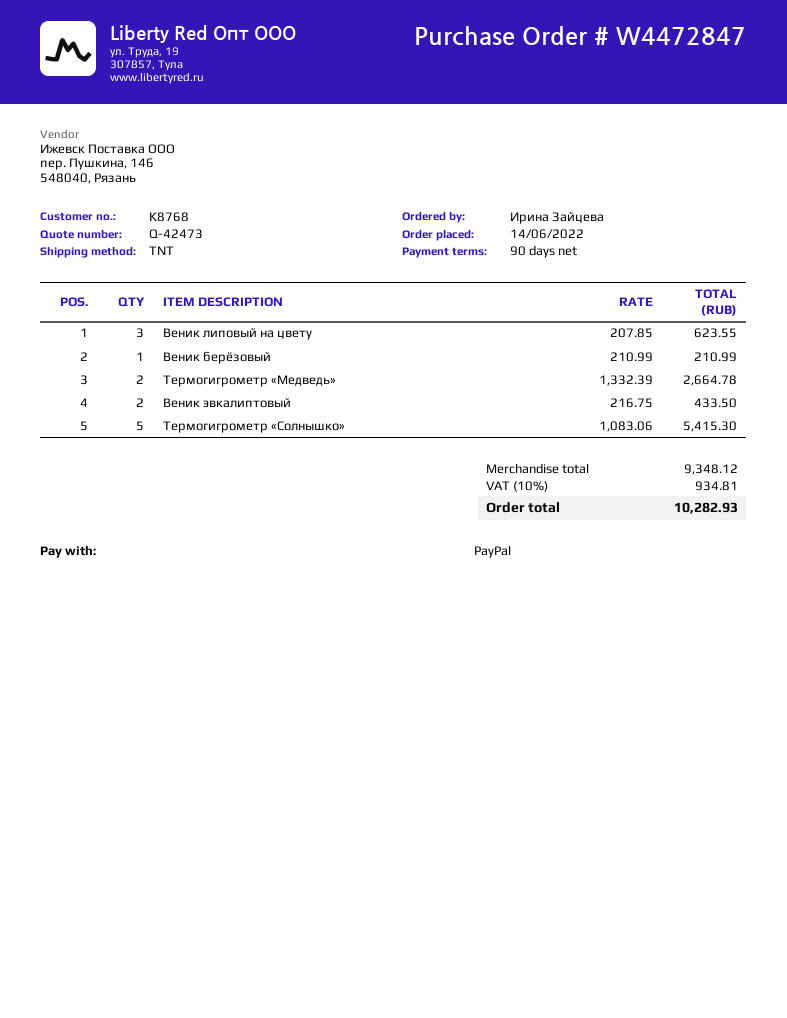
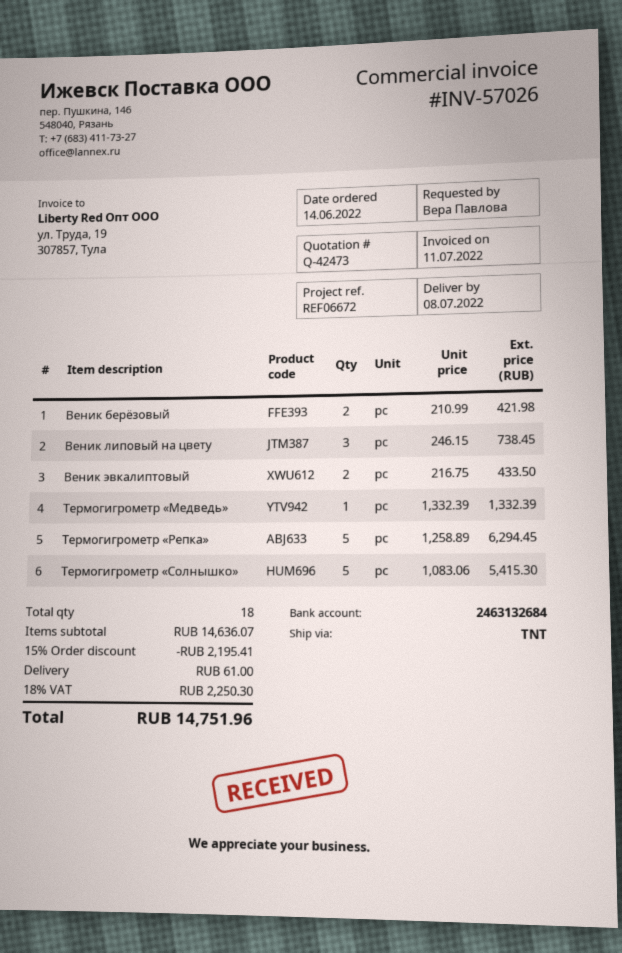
ordered by: Ирина Зайцева -> Вера Павлова
Веник липовый на цвету: 3 x 207.85 = 623.55 -> 3 x 246.15 = 738.45
Веник берёзовый: 1 x 210.99 = 210.99 -> 2 x 210.99 = 421.98
Термогигрометр «Медведь»: 2 x 1332.39 = 2664.78 -> 1 x 1332.39 = 1332.39
Термогигрометр «Репка»: none -> 5 x 1258.89 = 6294.45
subtotal: 9348.12 -> 14636.07
discount: none -> 15% = 2195.41
shipping: none -> 61.00
tax: 10% = 934.81 -> 18% = 2250.30
total: 10282.93 -> 14751.96

